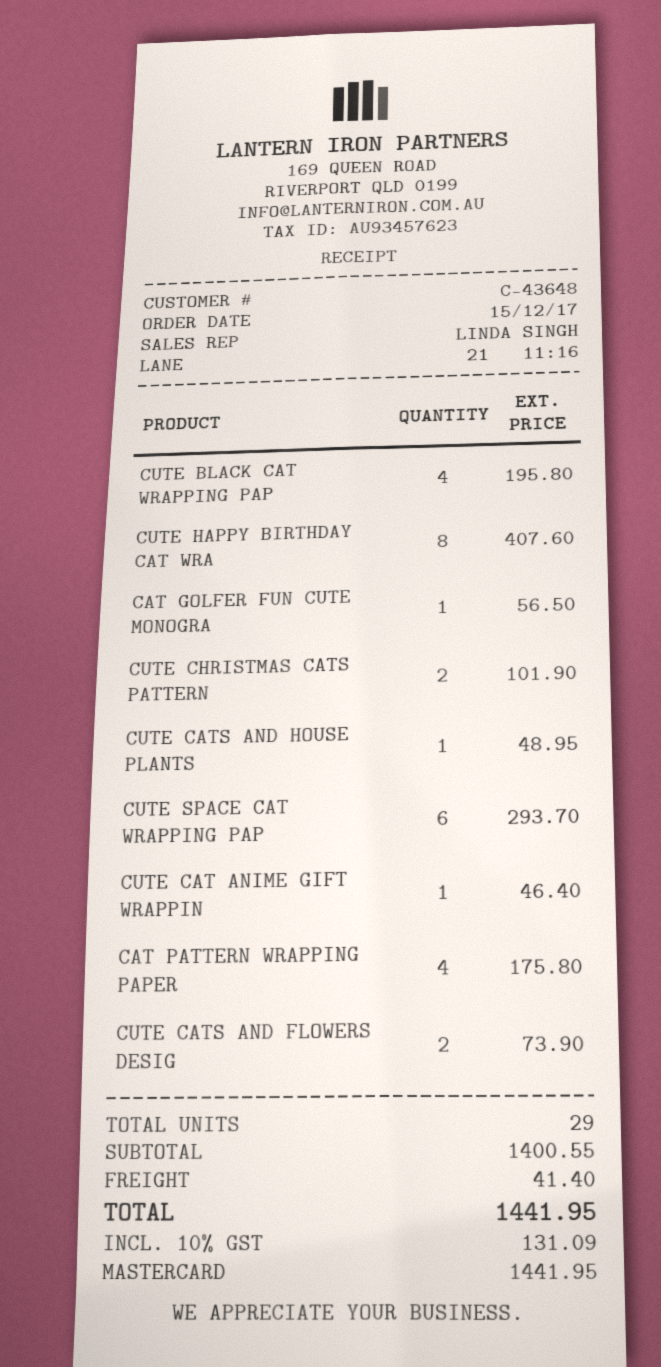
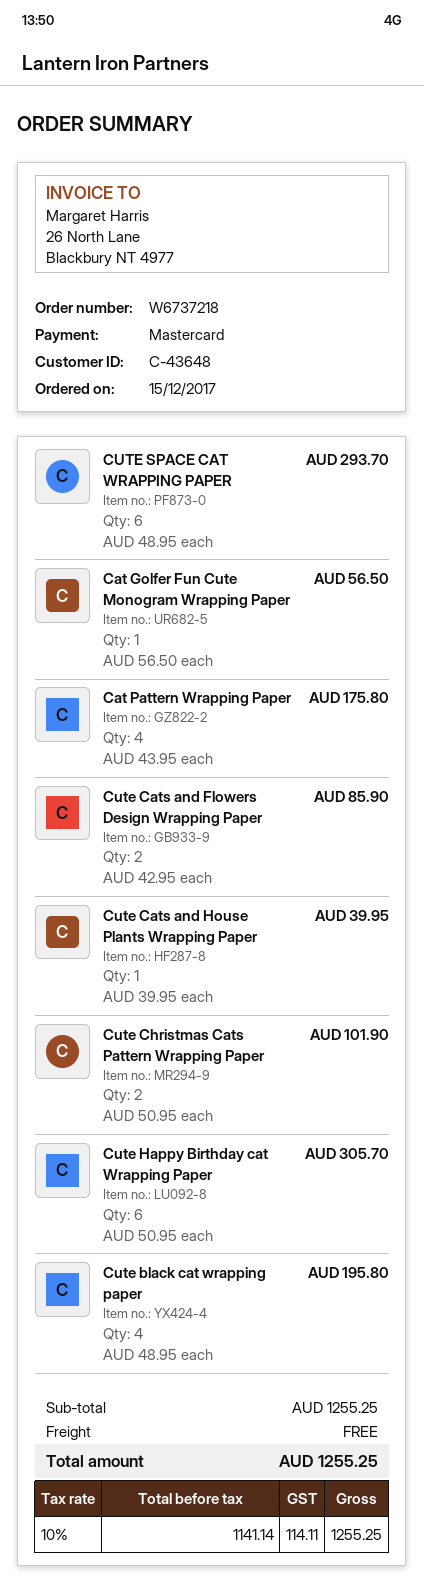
CUTE HAPPY BIRTHDAY CAT WRA: 8 for 407.60 -> 6 for 305.70
CUTE CATS AND HOUSE PLANTS: 1 for 48.95 -> 1 for 39.95
CUTE CAT ANIME GIFT WRAPPIN: 1 for 46.40 -> none
CUTE CATS AND FLOWERS DESIG: 2 for 73.90 -> 2 for 85.90
subtotal: 1400.55 -> 1255.25
shipping: 41.40 -> 0.00
tax: 10% = 131.09 -> 10% = 114.11
total: 1441.95 -> 1255.25

